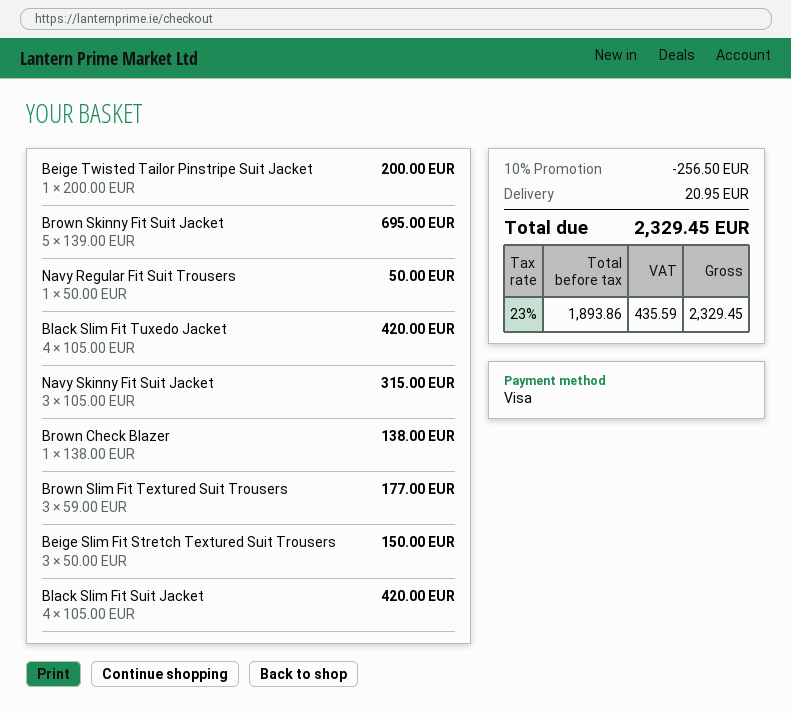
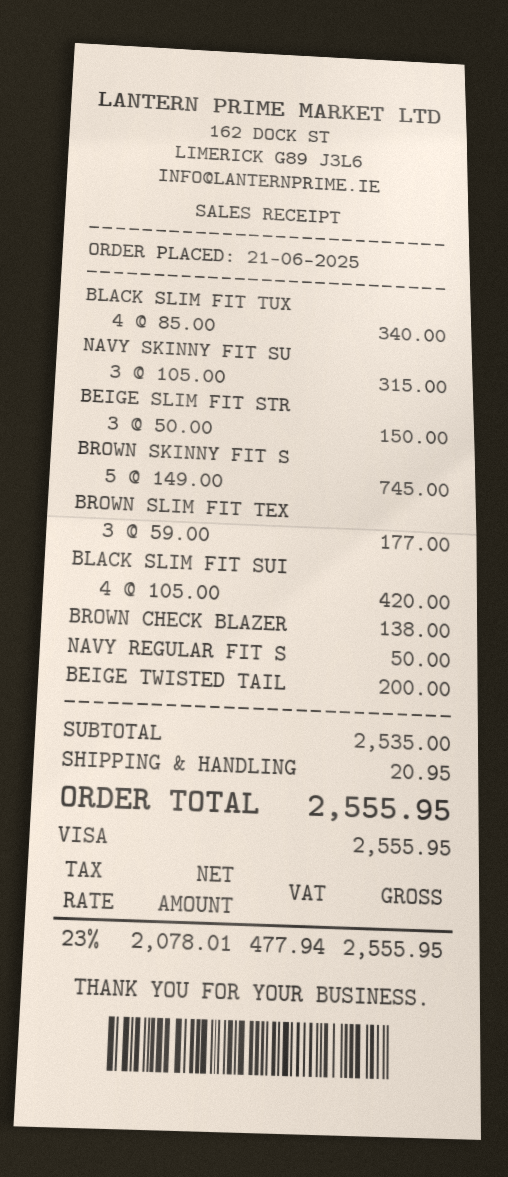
Brown Skinny Fit Suit Jacket: 5 x 139.00 = 695.00 -> 5 x 149.00 = 745.00
Black Slim Fit Tuxedo Jacket: 4 x 105.00 = 420.00 -> 4 x 85.00 = 340.00
discount: 10% = 256.50 -> none
net: 1893.86 -> 2078.01
tax: 23% = 435.59 -> 23% = 477.94
total: 2329.45 -> 2555.95

